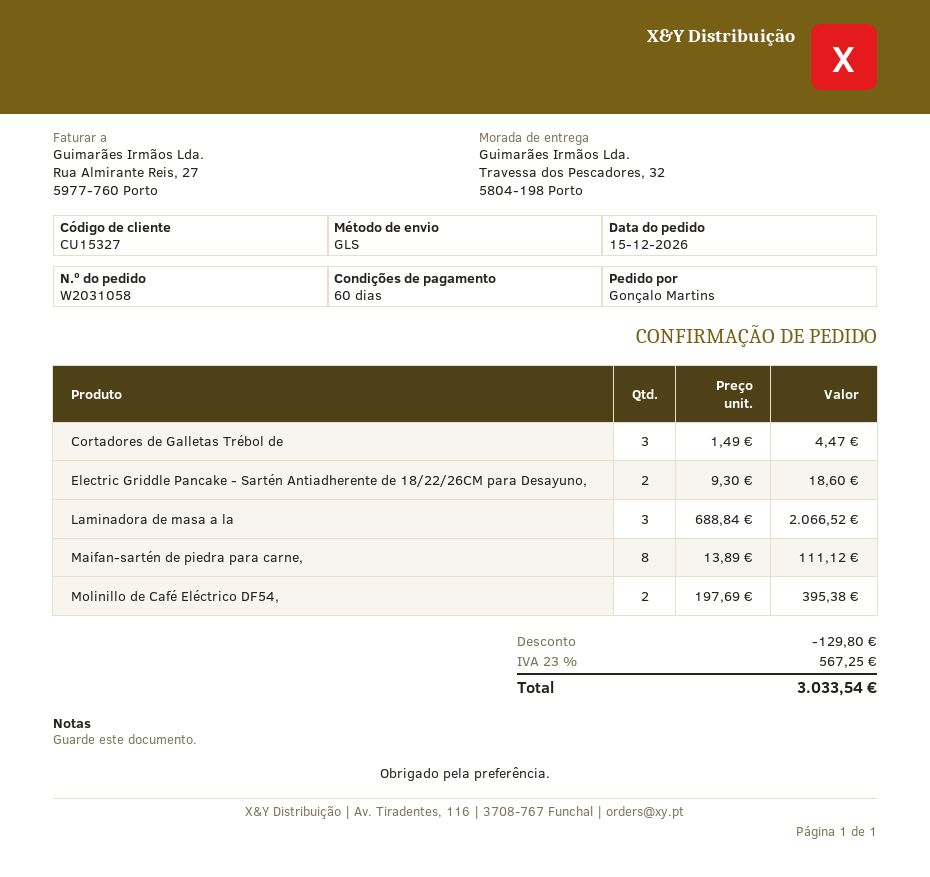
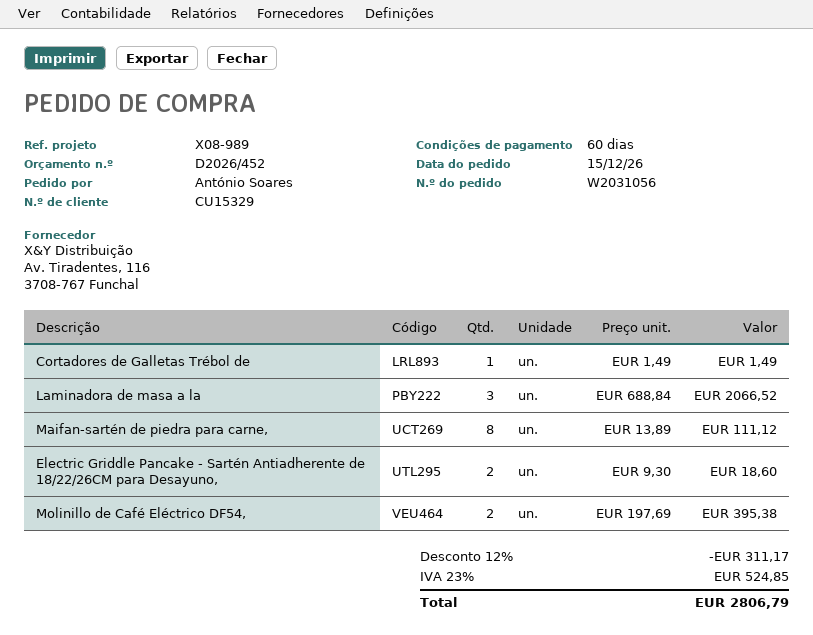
order number: W2031058 -> W2031056
customer number: CU15327 -> CU15329
ordered by: Gonçalo Martins -> António Soares
Cortadores de Galletas Trébol de: 3 x 1.49 = 4.47 -> 1 x 1.49 = 1.49
discount: 129.80 -> 311.17
tax: 23% = 567.25 -> 23% = 524.85
total: 3033.54 -> 2806.79

